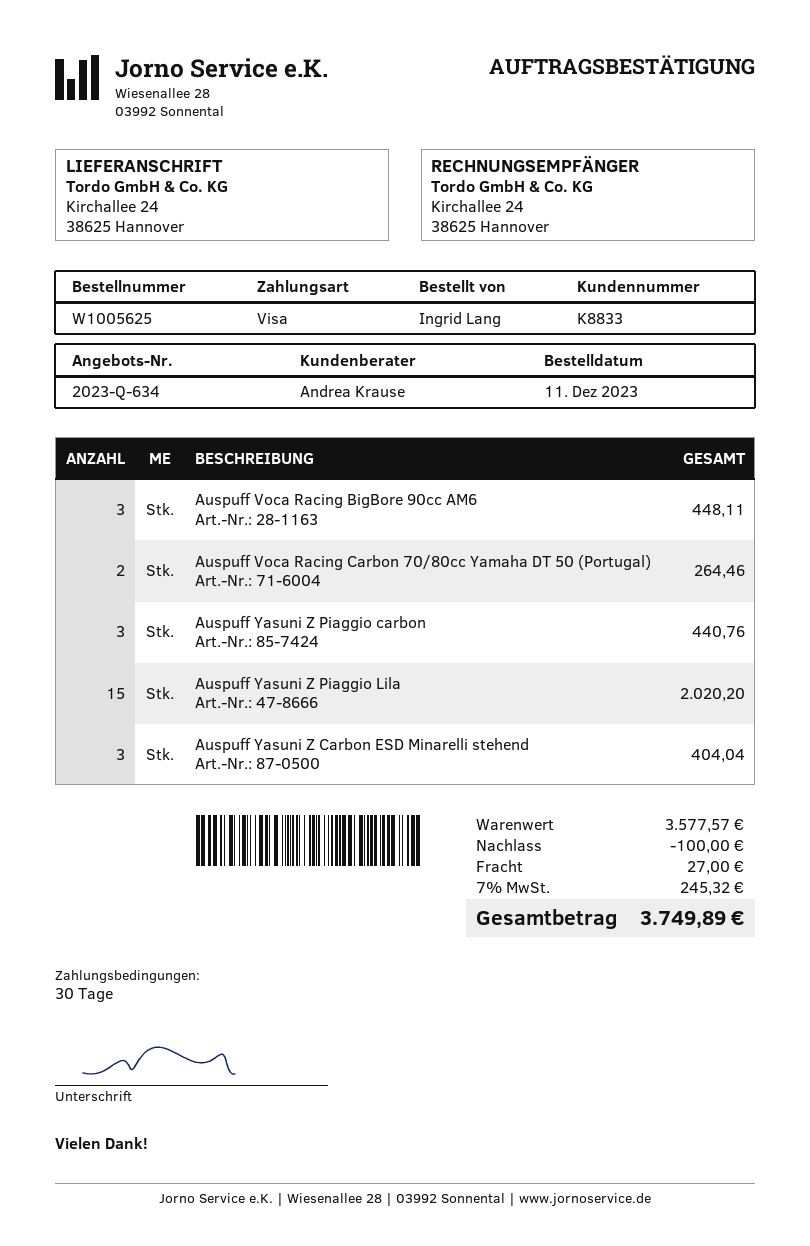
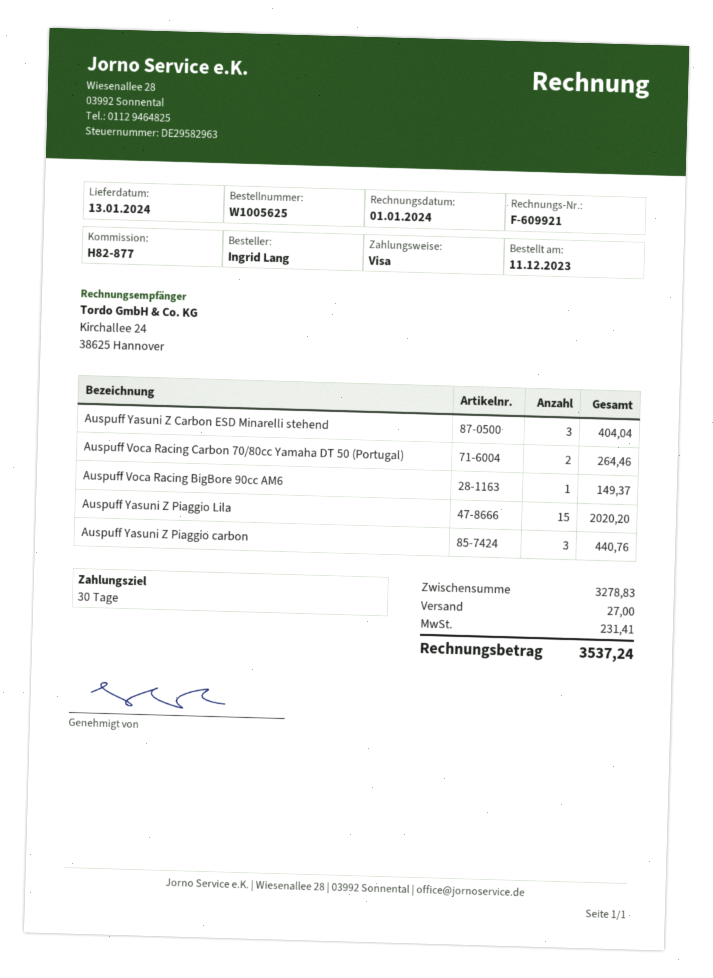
Auspuff Voca Racing BigBore 90cc AM6: 3 for 448.11 -> 1 for 149.37
subtotal: 3577.57 -> 3278.83
discount: 100.00 -> none
tax: 245.32 -> 231.41
total: 3749.89 -> 3537.24

